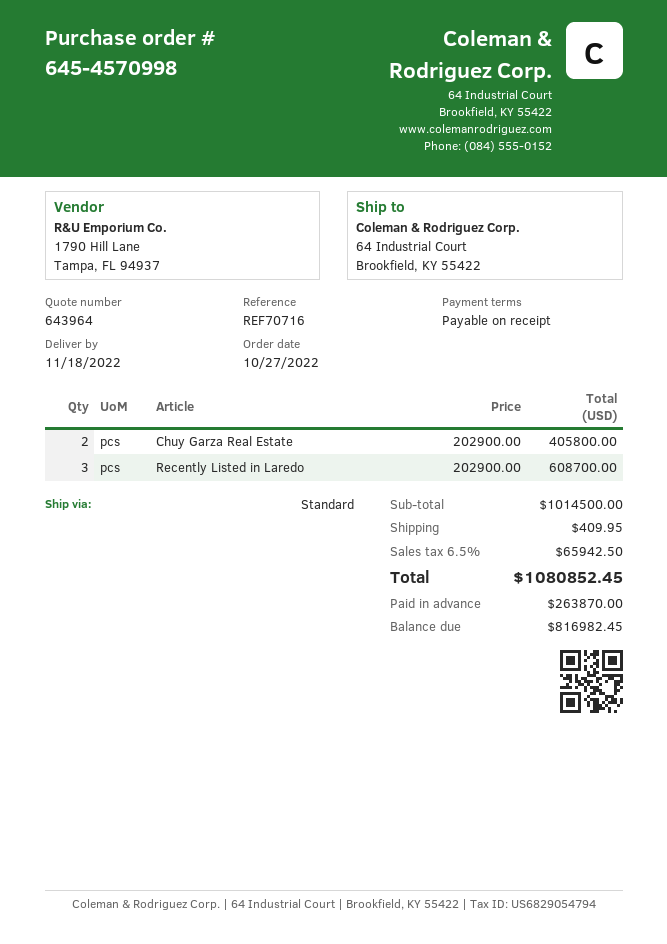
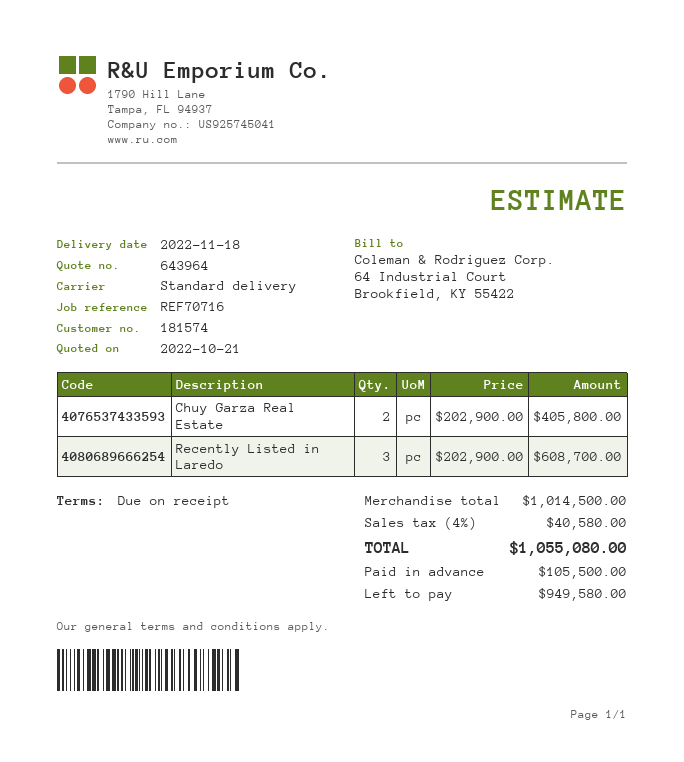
shipping: 409.95 -> none
tax: 6.5% = 65942.50 -> 4% = 40580.00
total: 1080852.45 -> 1055080.00
deposit: 263870.00 -> 105500.00
balance: 816982.45 -> 949580.00

